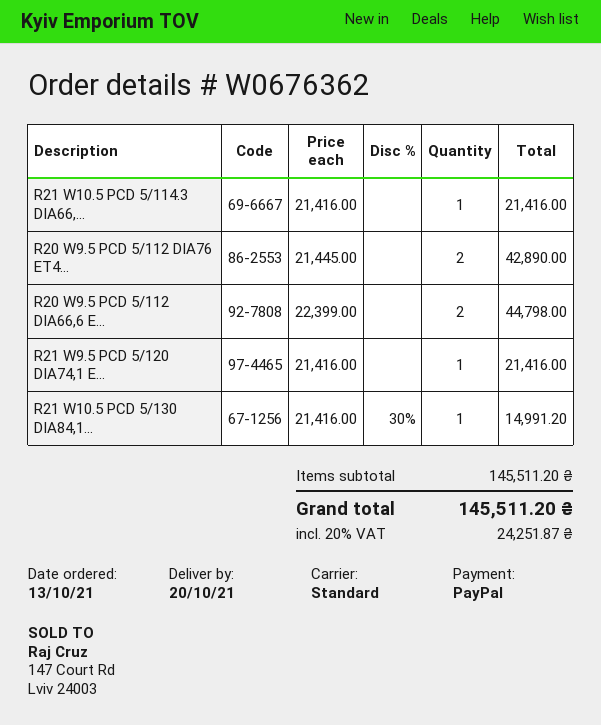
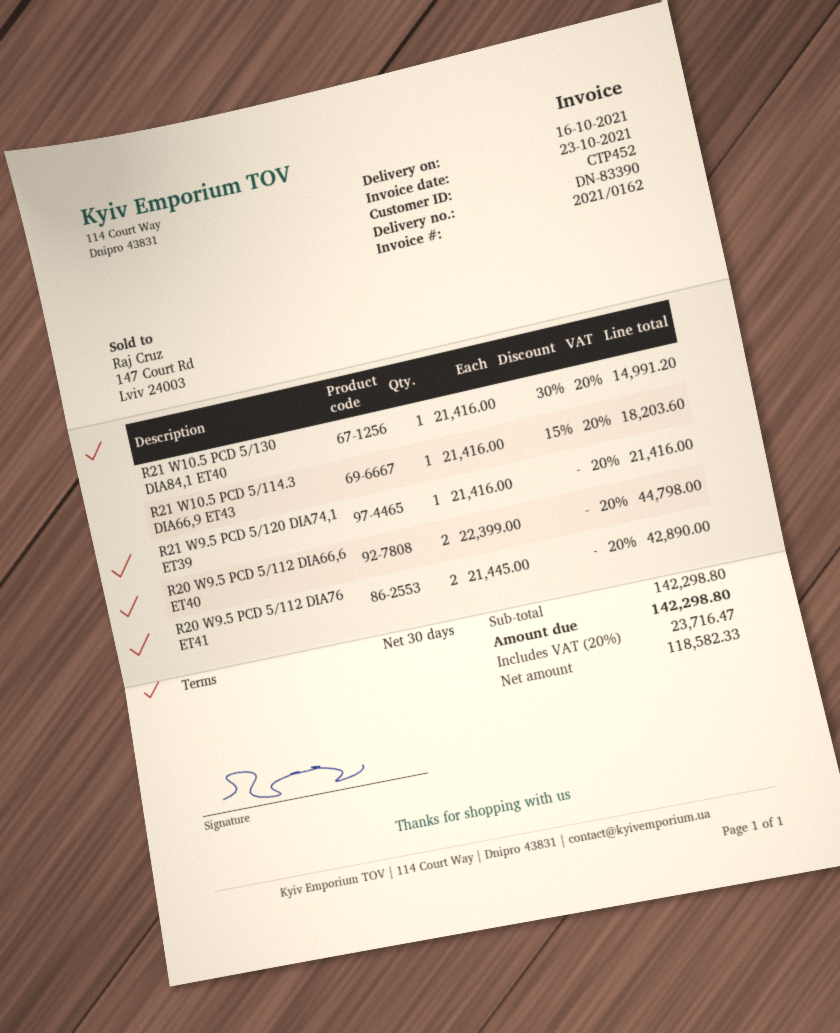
delivery date: 2021-10-20 -> 2021-10-16
R21 W10.5 PCD 5/114.3 DIA66,...: 1 x 21416.00 = 21416.00 -> 1 x 21416.00 - 15% = 18203.60
subtotal: 145511.20 -> 142298.80
tax: 20% = 24251.87 -> 20% = 23716.47
total: 145511.20 -> 142298.80

